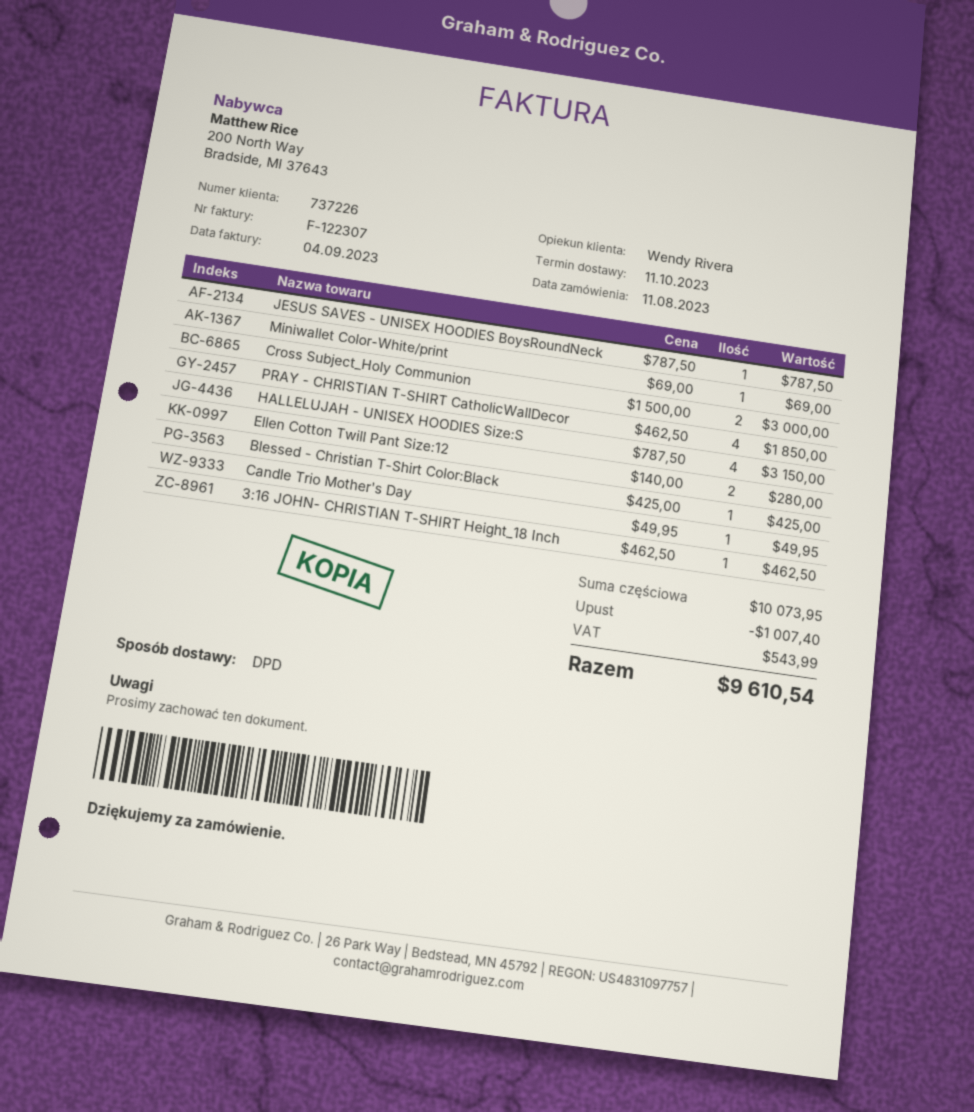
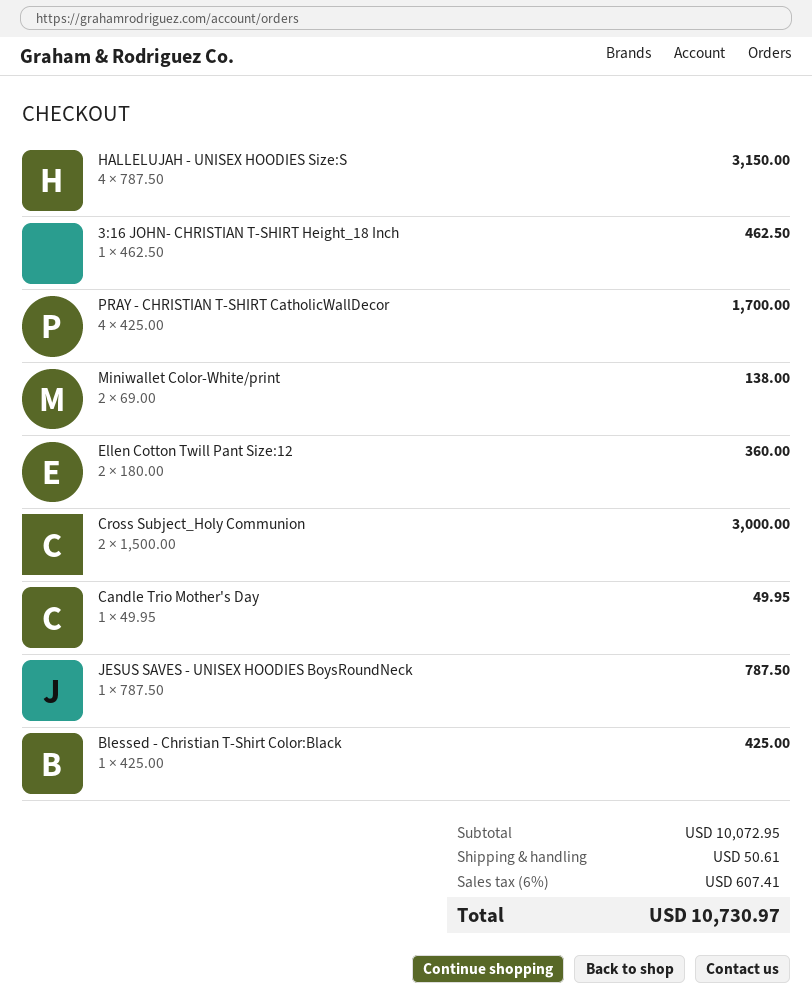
Miniwallet Color-White/print: 1 x 69.00 = 69.00 -> 2 x 69.00 = 138.00
PRAY - CHRISTIAN T-SHIRT CatholicWallDecor: 4 x 462.50 = 1850.00 -> 4 x 425.00 = 1700.00
Ellen Cotton Twill Pant Size:12: 2 x 140.00 = 280.00 -> 2 x 180.00 = 360.00
subtotal: 10073.95 -> 10072.95
discount: 1007.40 -> none
shipping: none -> 50.61
tax: 543.99 -> 607.41
total: 9610.54 -> 10730.97

